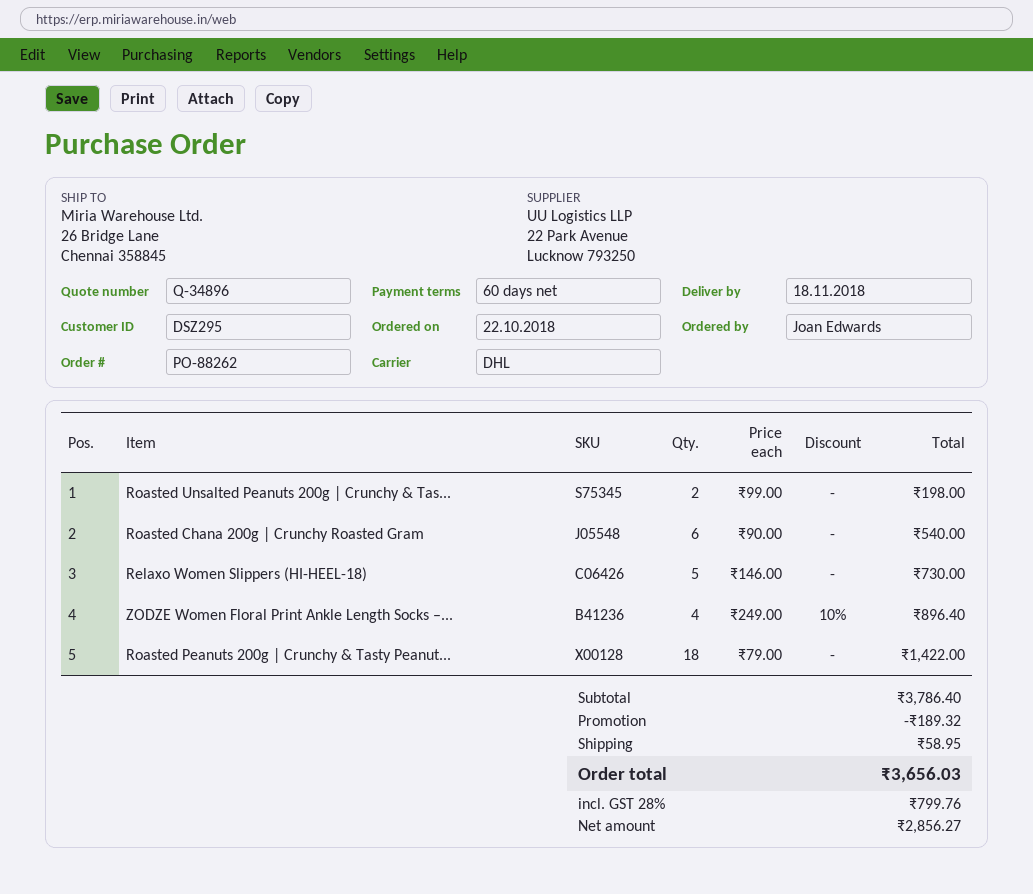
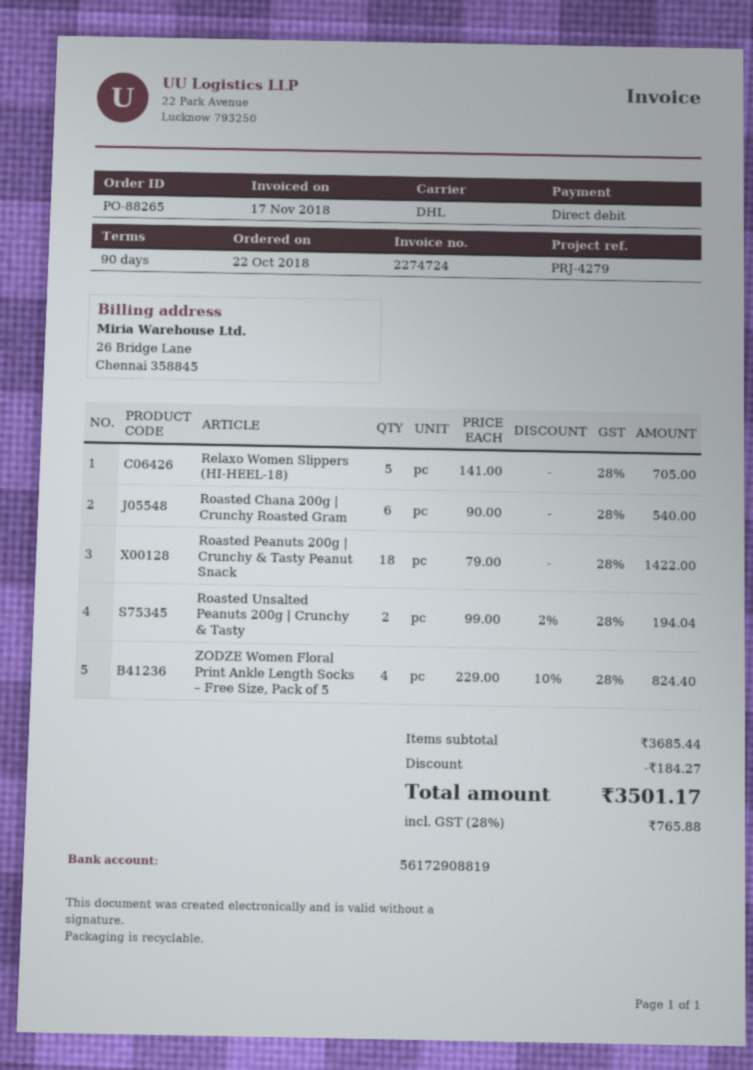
order number: PO-88262 -> PO-88265
payment terms: 60 days -> 90 days
Roasted Unsalted Peanuts 200g | Crunchy & Tas...: 2 x 99.00 = 198.00 -> 2 x 99.00 - 2% = 194.04
Relaxo Women Slippers (HI-HEEL-18): 5 x 146.00 = 730.00 -> 5 x 141.00 = 705.00
ZODZE Women Floral Print Ankle Length Socks –...: 4 x 249.00 - 10% = 896.40 -> 4 x 229.00 - 10% = 824.40
subtotal: 3786.40 -> 3685.44
discount: 189.32 -> 184.27
shipping: 58.95 -> none
tax: 28% = 799.76 -> 28% = 765.88
total: 3656.03 -> 3501.17

